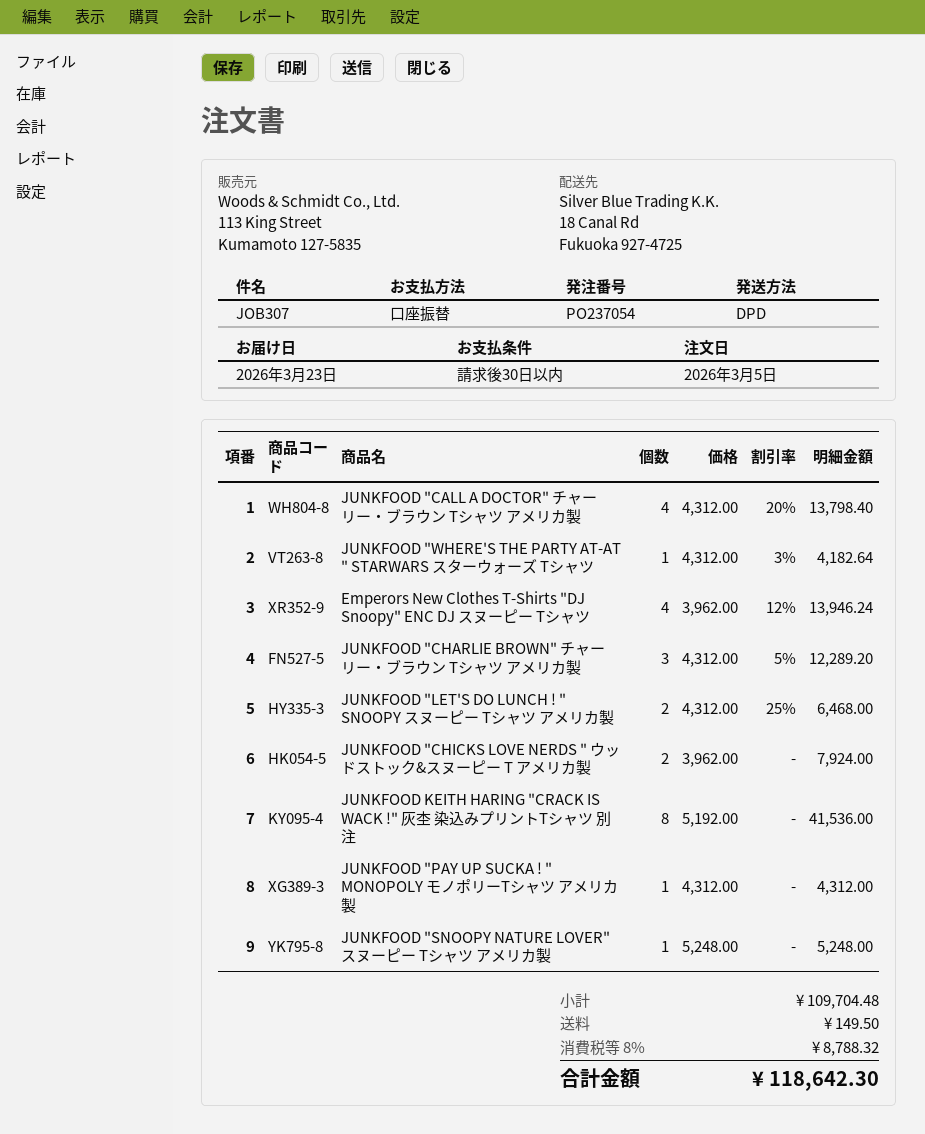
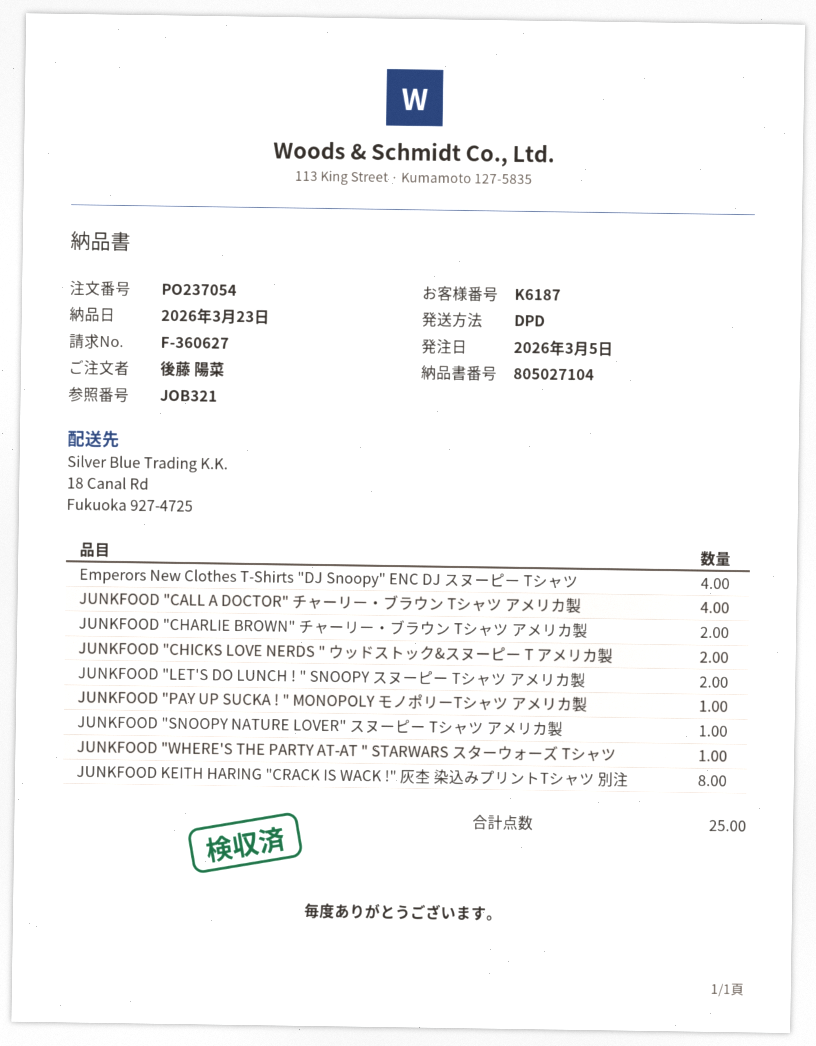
reference: JOB307 -> JOB321
JUNKFOOD "CHARLIE BROWN" チャーリー・ブラウン Tシャツ アメリカ製: 3 -> 2

